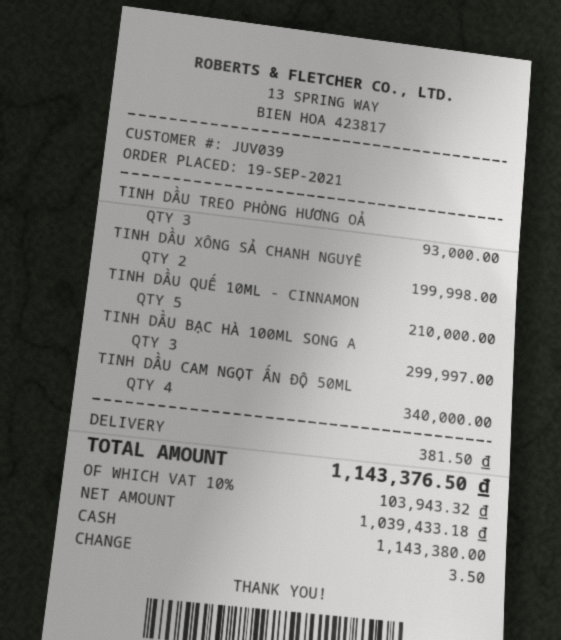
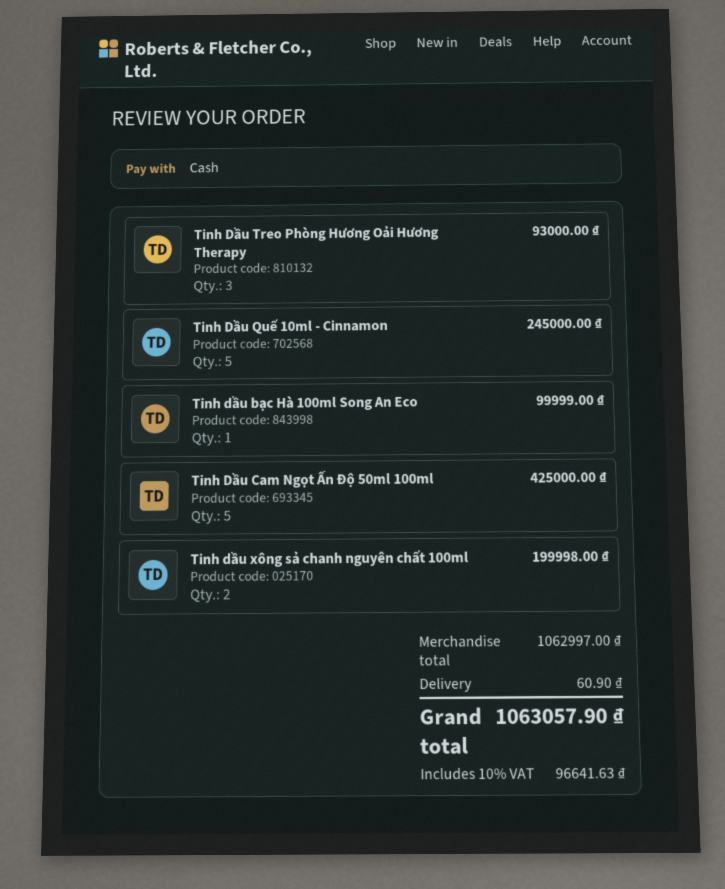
TINH DẦU QUẾ 10ML - CINNAMON: 5 for 210000.00 -> 5 for 245000.00
TINH DẦU BẠC HÀ 100ML SONG A: 3 for 299997.00 -> 1 for 99999.00
TINH DẦU CAM NGỌT ẤN ĐỘ 50ML: 4 for 340000.00 -> 5 for 425000.00
shipping: 381.50 -> 60.90
tax: 10% = 103943.32 -> 10% = 96641.63
total: 1143376.50 -> 1063057.90

